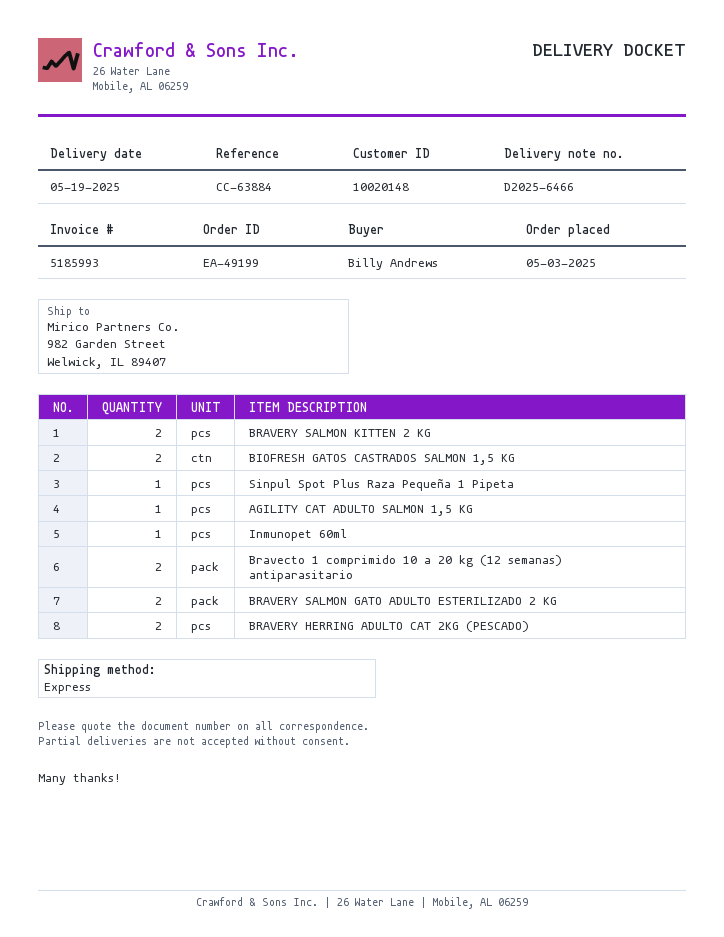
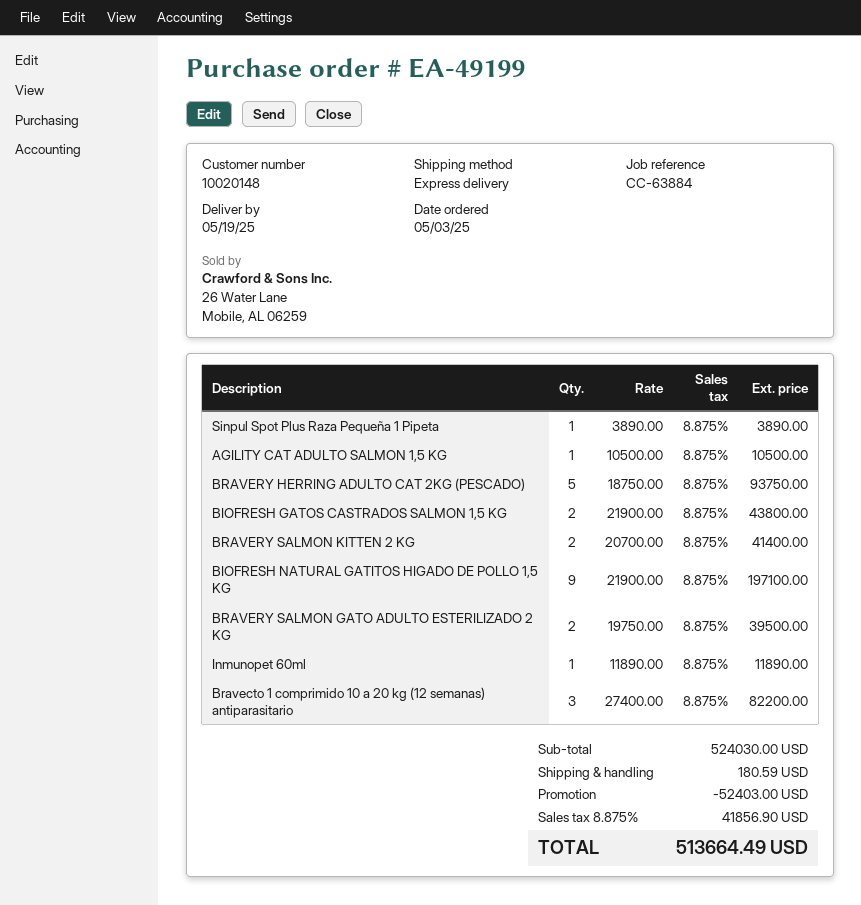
Bravecto 1 comprimido 10 a 20 kg (12 semanas) antiparasitario: 2 -> 3
BRAVERY HERRING ADULTO CAT 2KG (PESCADO): 2 -> 5
BIOFRESH NATURAL GATITOS HIGADO DE POLLO 1,5 KG: none -> 9

